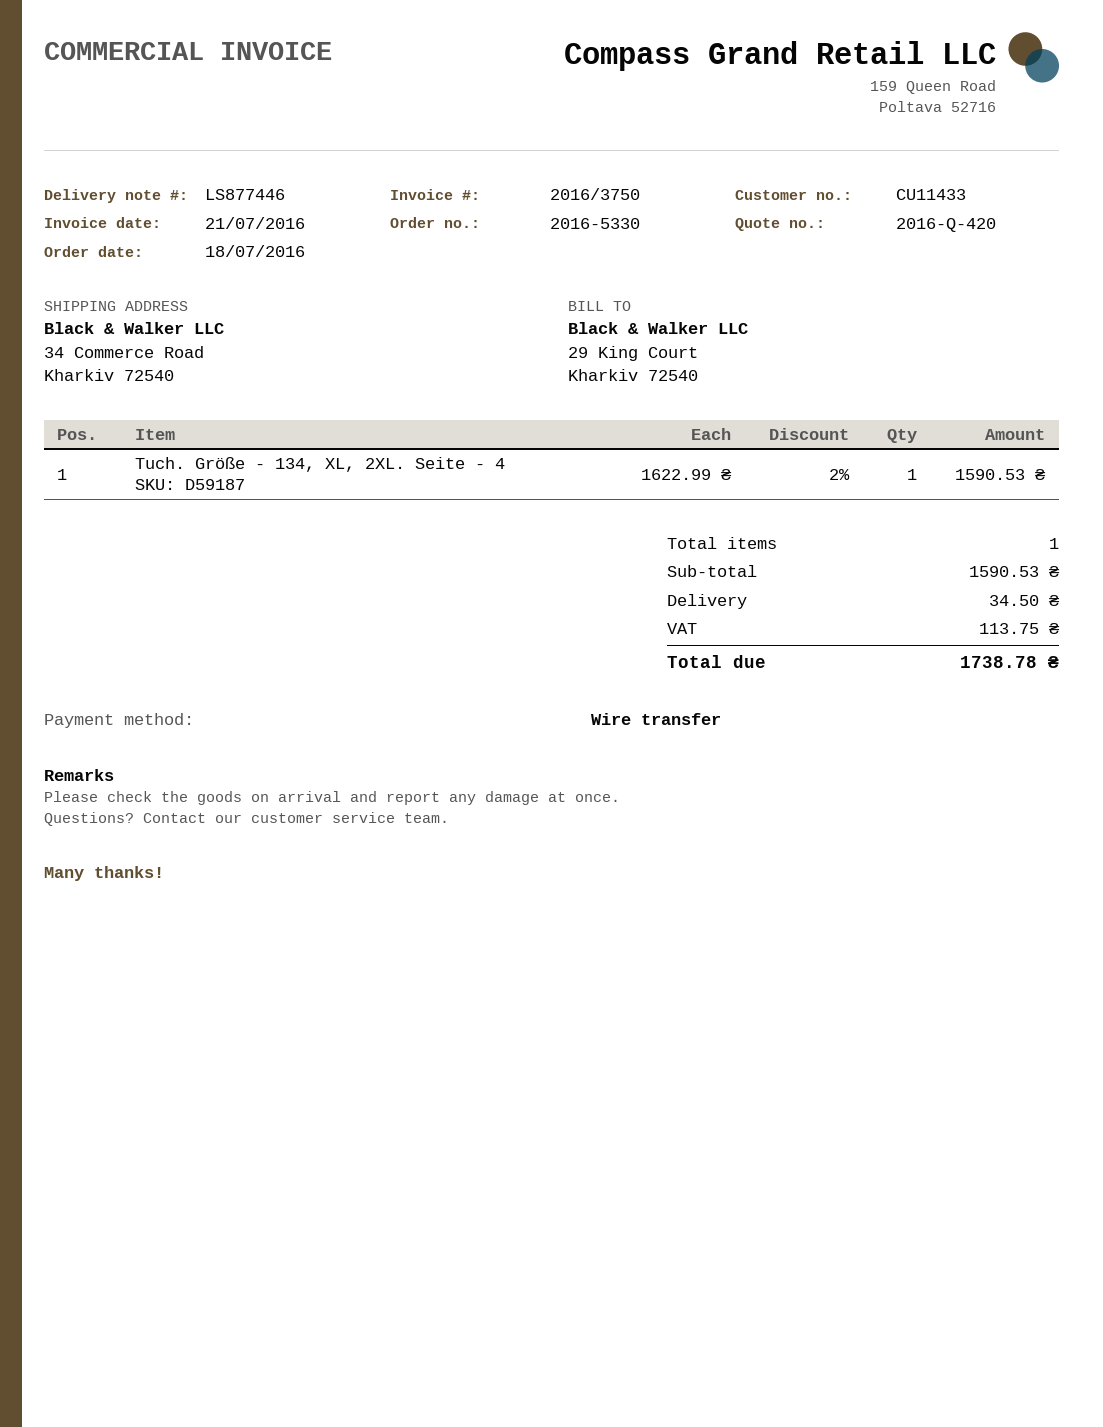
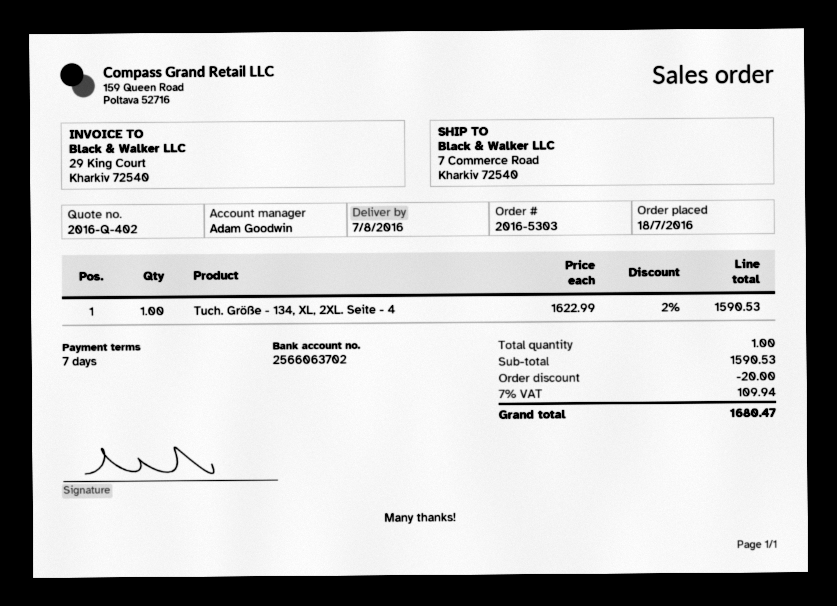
quote number: 2016-Q-420 -> 2016-Q-402
order number: 2016-5330 -> 2016-5303
ship to: 34 Commerce Road, Kharkiv 72540 -> 7 Commerce Road, Kharkiv 72540
discount: none -> 20.00
shipping: 34.50 -> none
tax: 113.75 -> 109.94
total: 1738.78 -> 1680.47

